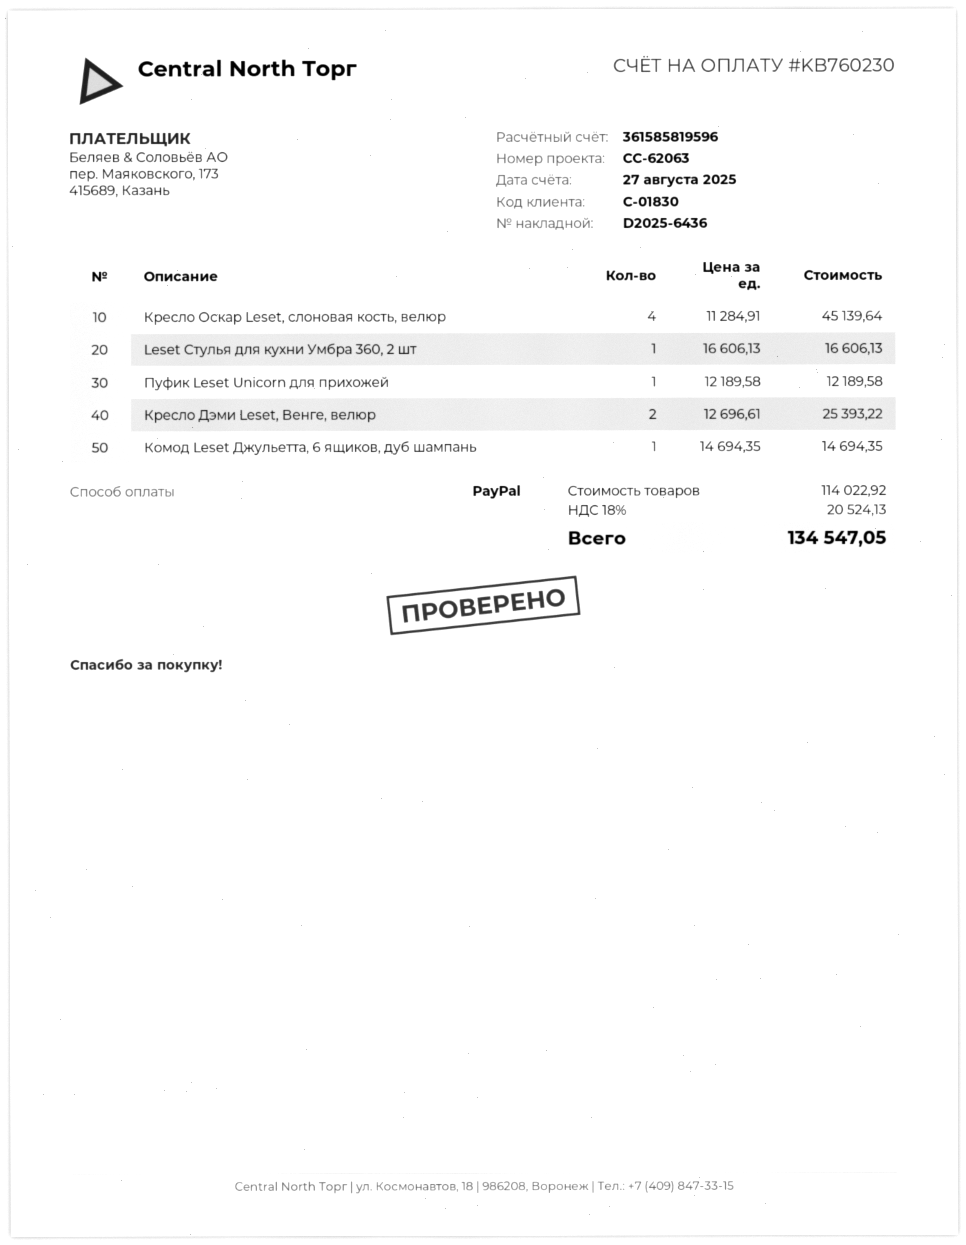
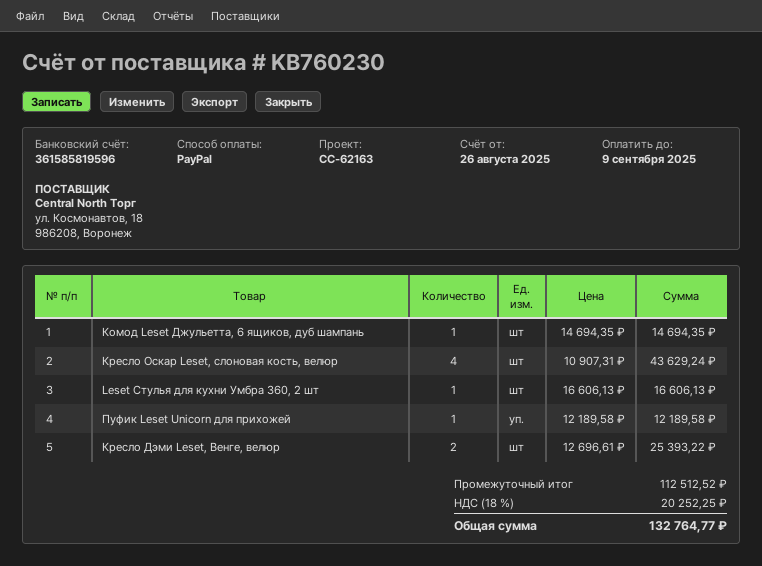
invoice date: 2025-08-27 -> 2025-08-26
reference: CC-62063 -> CC-62163
Кресло Оскар Leset, слоновая кость, велюр: 4 x 11284.91 = 45139.64 -> 4 x 10907.31 = 43629.24
subtotal: 114022.92 -> 112512.52
tax: 18% = 20524.13 -> 18% = 20252.25
total: 134547.05 -> 132764.77

